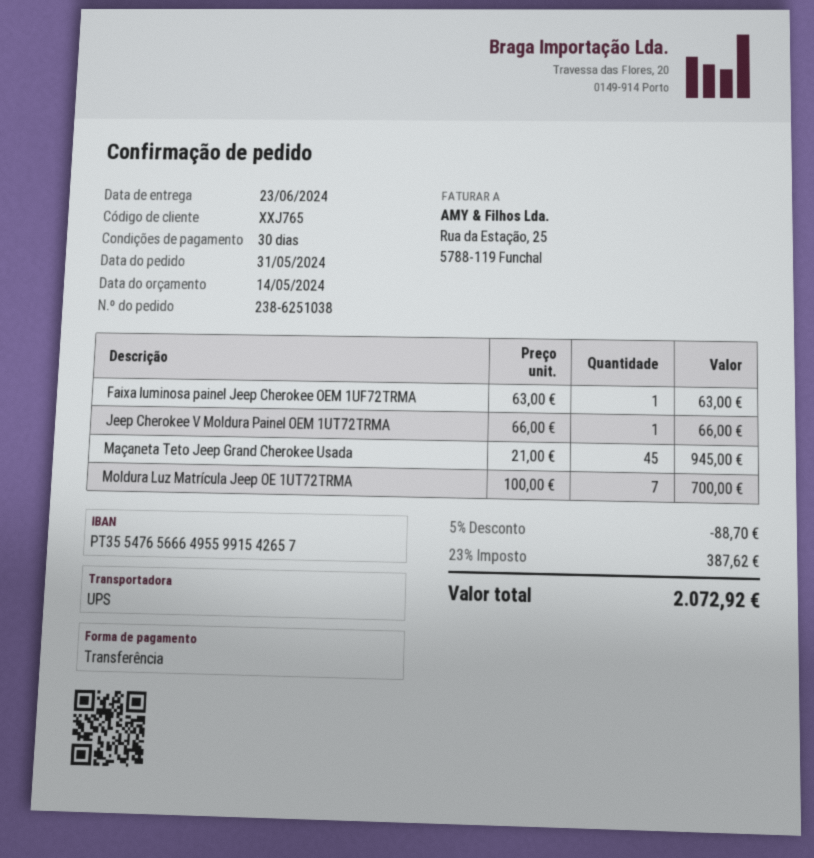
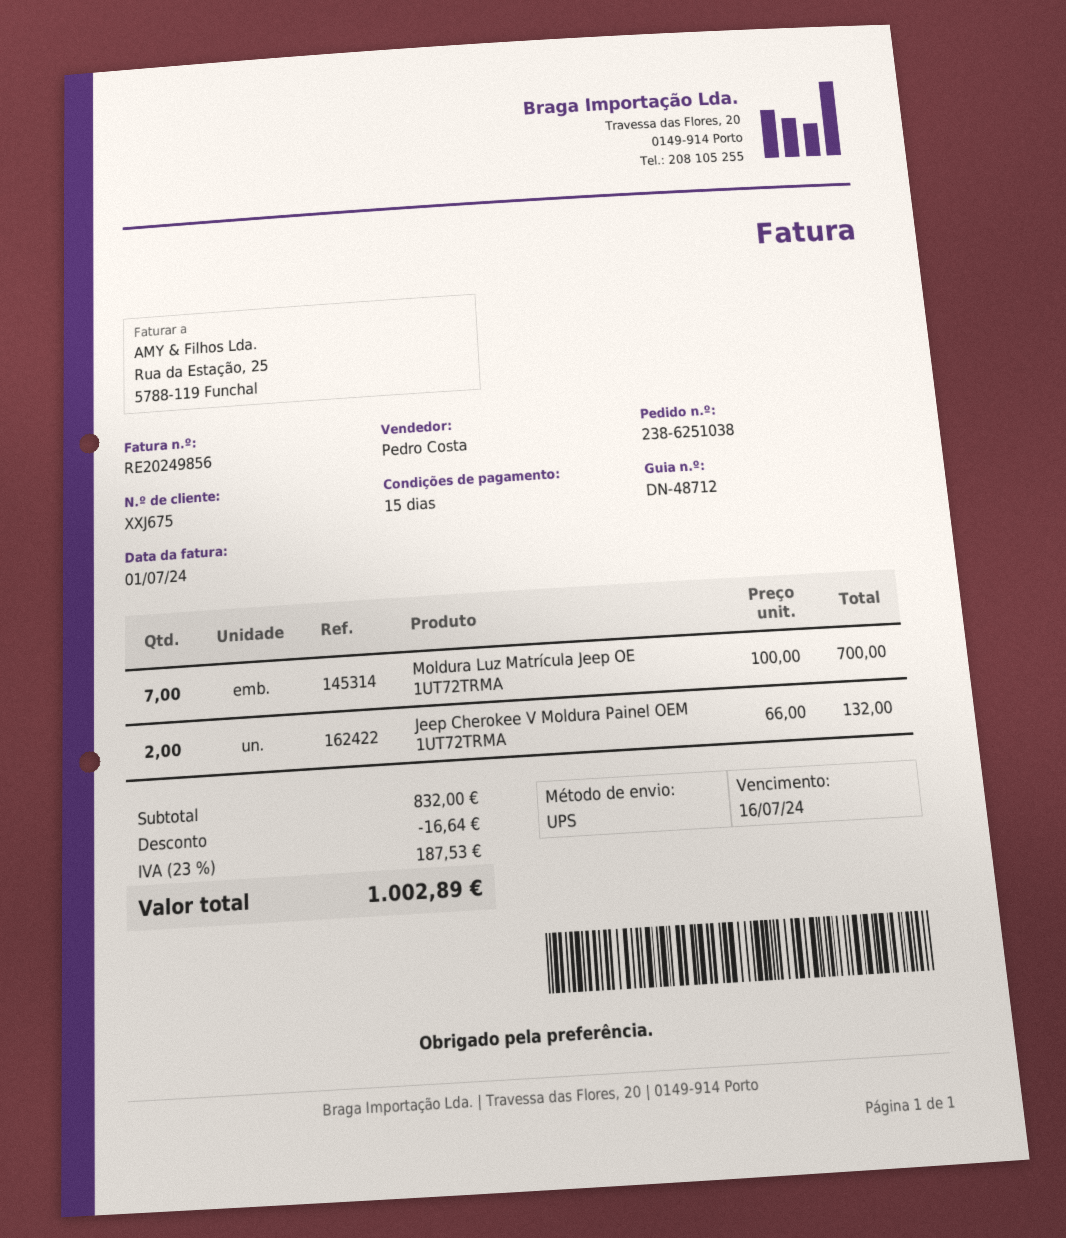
payment terms: 30 days -> 15 days
customer number: XXJ765 -> XXJ675
Faixa luminosa painel Jeep Cherokee OEM 1UF72TRMA: 1 x 63.00 = 63.00 -> none
Jeep Cherokee V Moldura Painel OEM 1UT72TRMA: 1 x 66.00 = 66.00 -> 2 x 66.00 = 132.00
Maçaneta Teto Jeep Grand Cherokee Usada: 45 x 21.00 = 945.00 -> none
discount: 88.70 -> 16.64
tax: 23% = 387.62 -> 23% = 187.53
total: 2072.92 -> 1002.89

